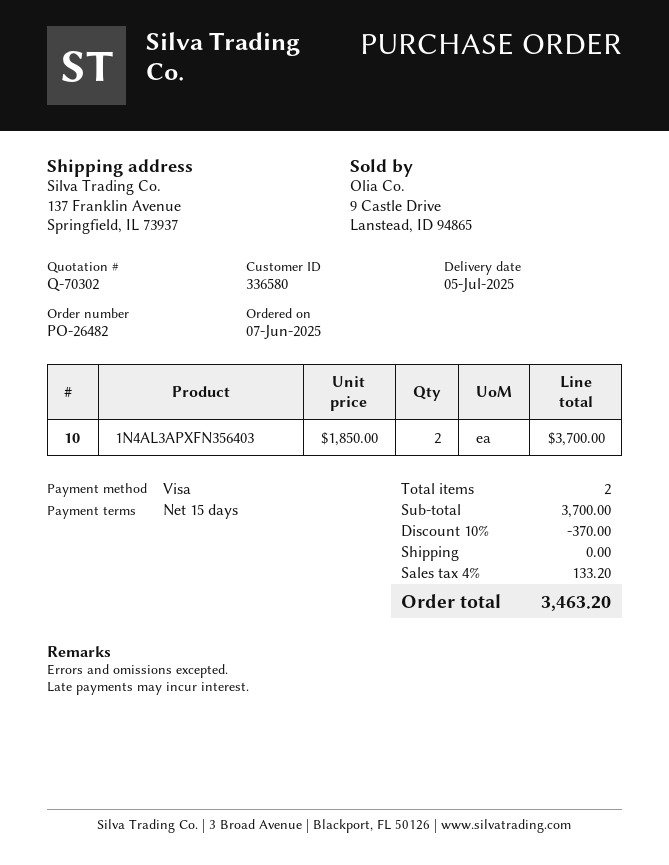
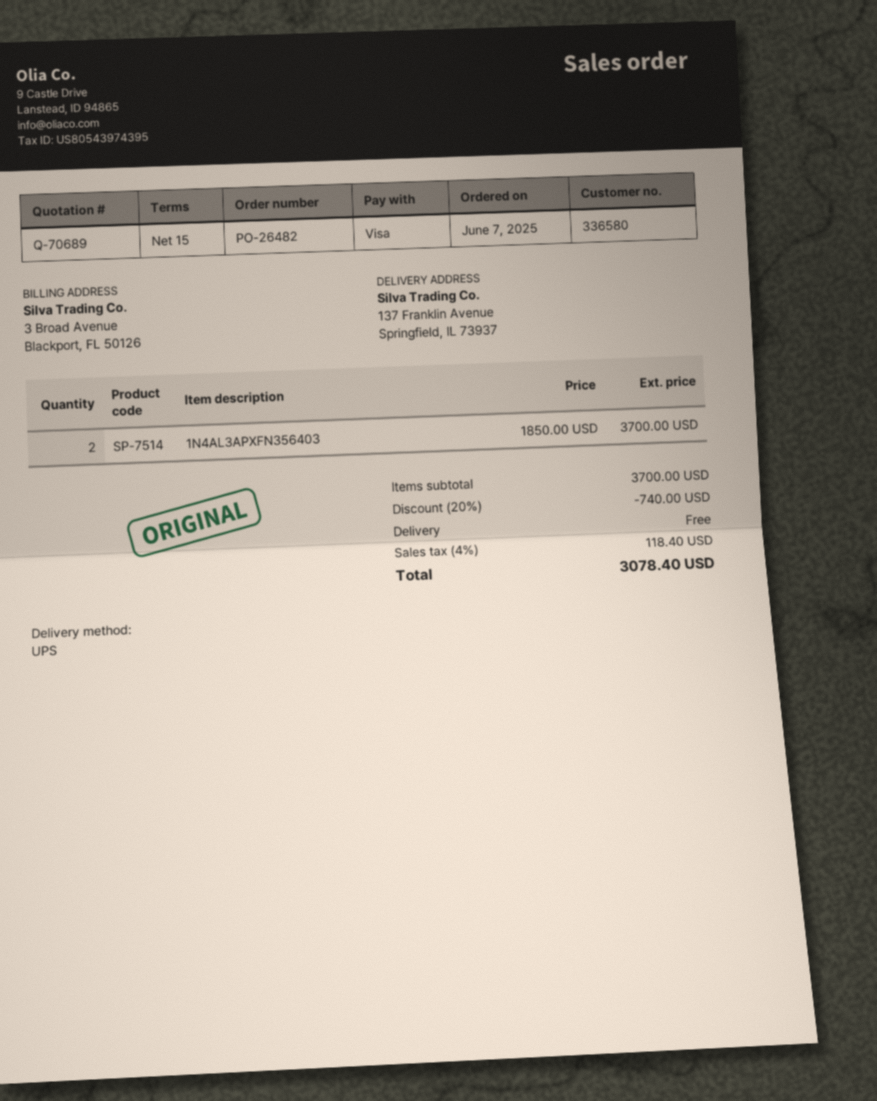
quote number: Q-70302 -> Q-70689
discount: 10% = 370.00 -> 20% = 740.00
tax: 4% = 133.20 -> 4% = 118.40
total: 3463.20 -> 3078.40

